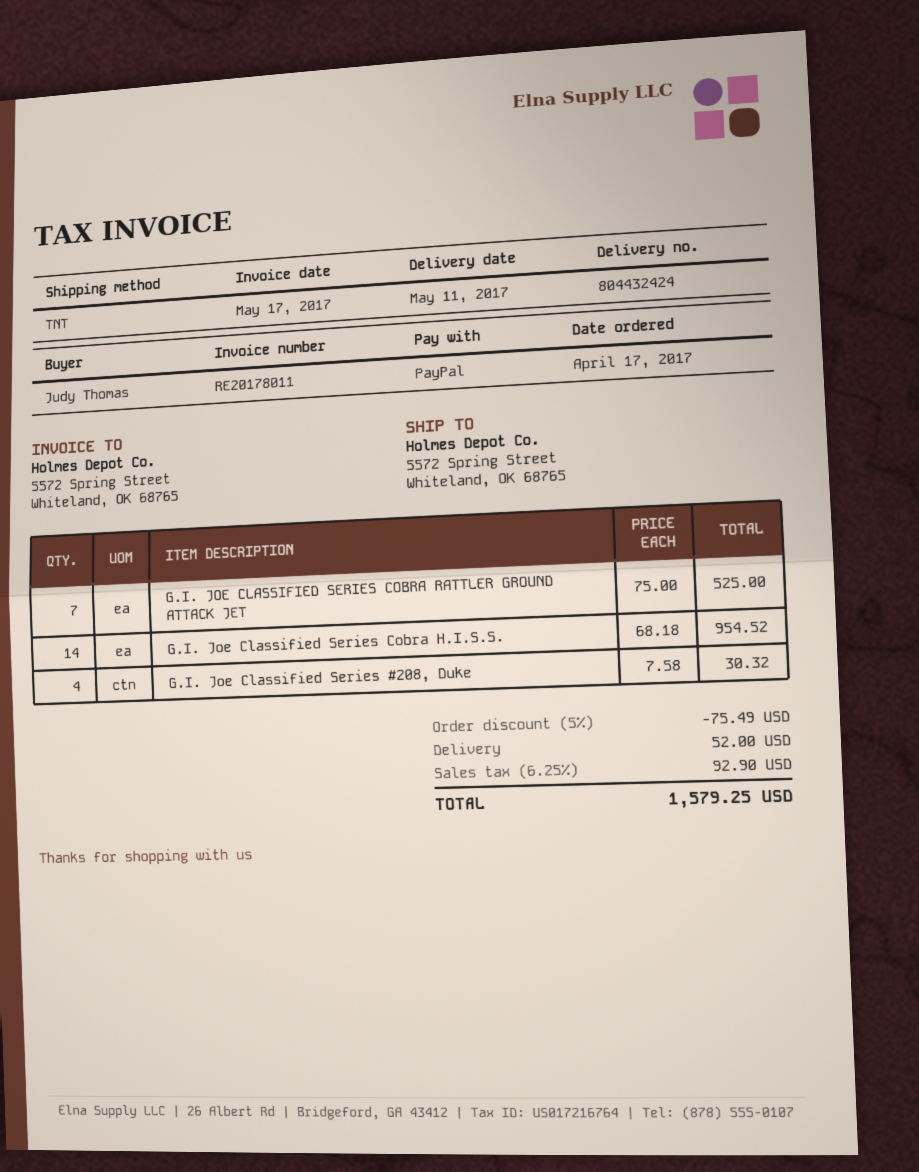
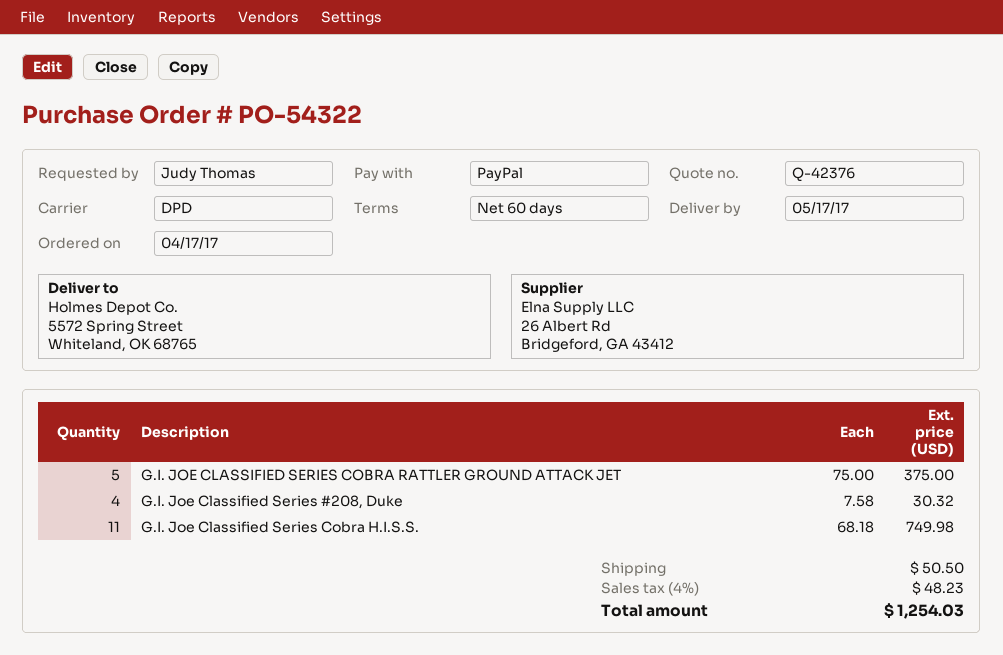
delivery date: 2017-05-11 -> 2017-05-17
shipping method: TNT -> DPD
G.I. JOE CLASSIFIED SERIES COBRA RATTLER GROUND ATTACK JET: 7 x 75.00 = 525.00 -> 5 x 75.00 = 375.00
G.I. Joe Classified Series Cobra H.I.S.S.: 14 x 68.18 = 954.52 -> 11 x 68.18 = 749.98
discount: 5% = 75.49 -> none
shipping: 52.00 -> 50.50
tax: 6.25% = 92.90 -> 4% = 48.23
total: 1579.25 -> 1254.03

